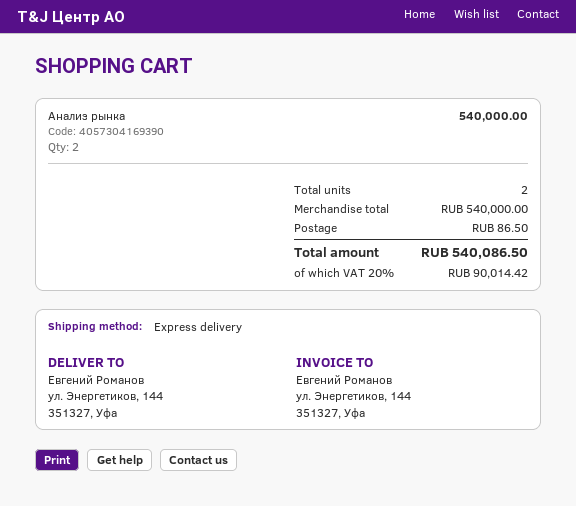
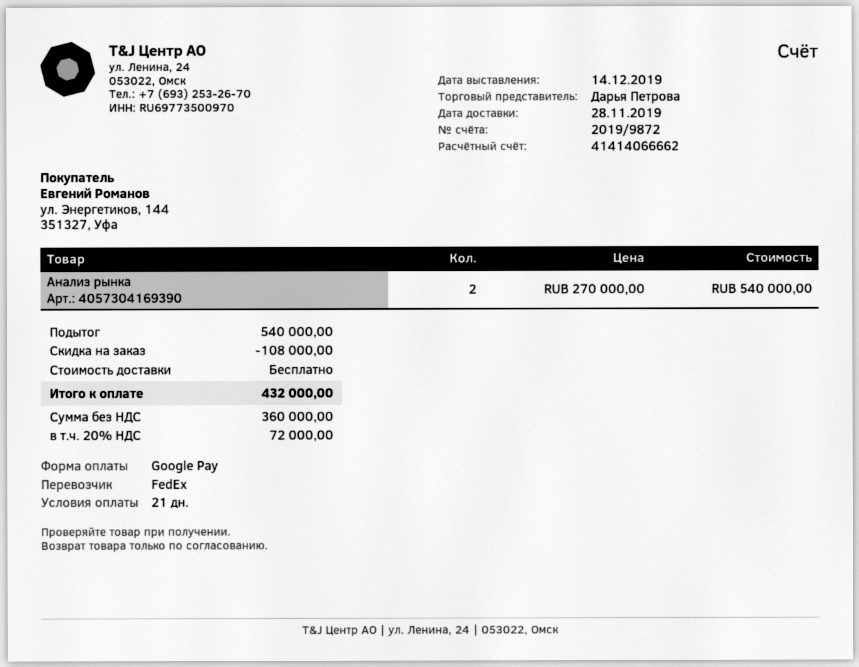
shipping method: express -> FedEx
discount: none -> 108000.00
shipping: 86.50 -> 0.00
tax: 20% = 90014.42 -> 20% = 72000.00
total: 540086.50 -> 432000.00

